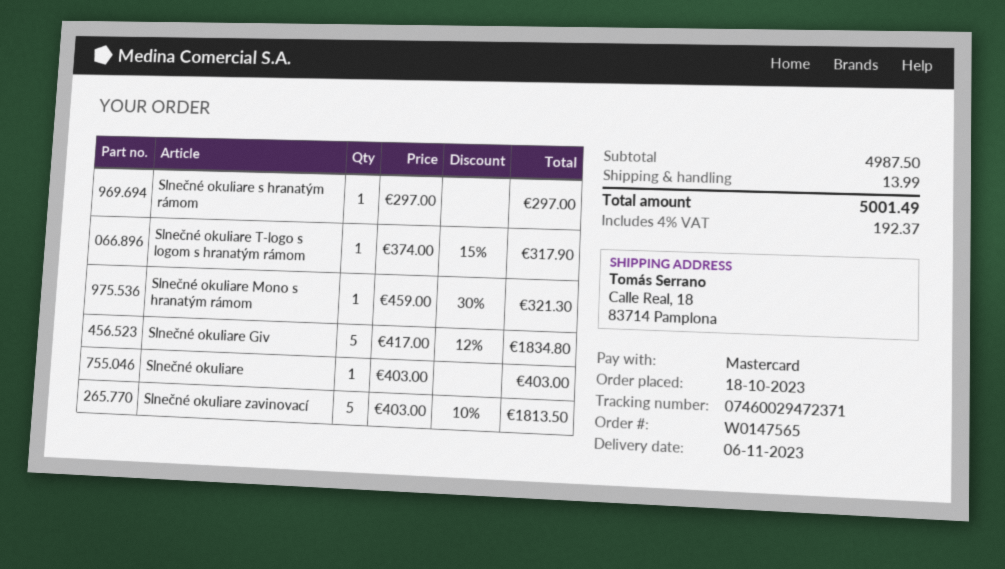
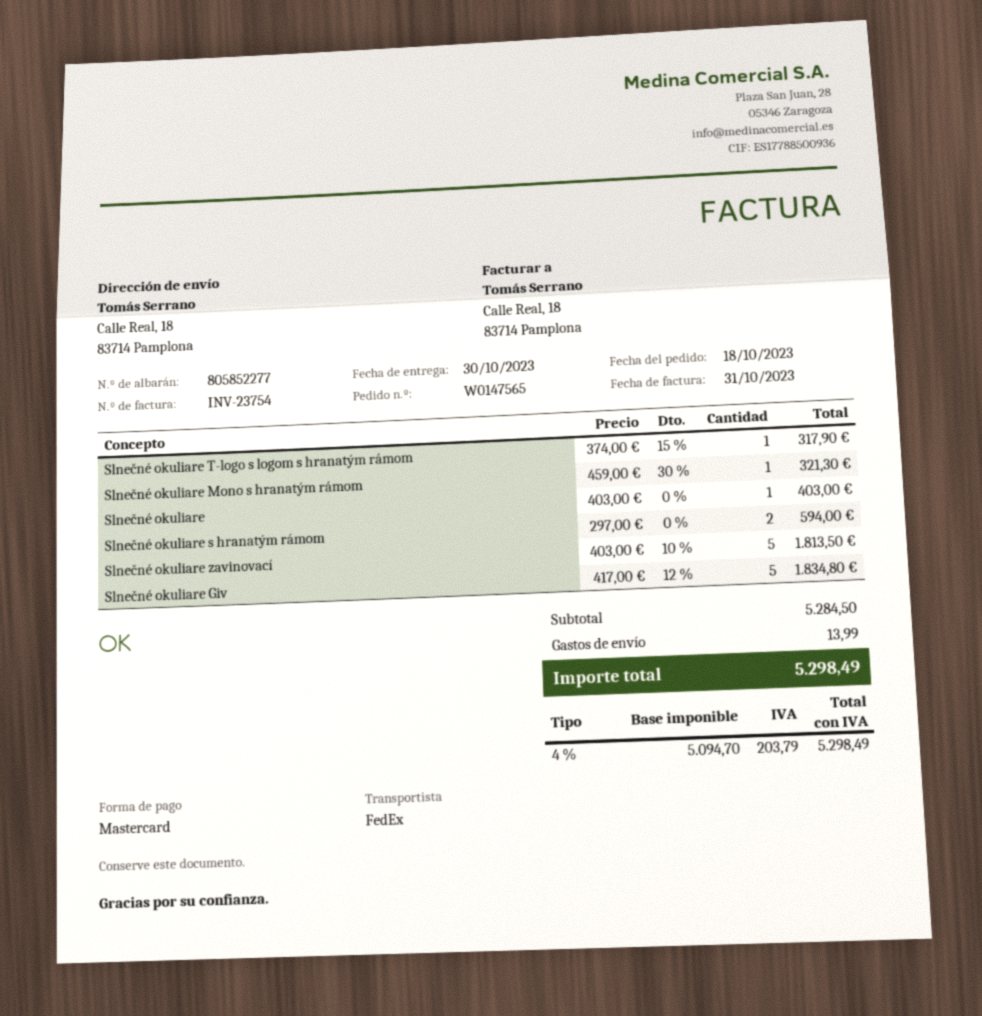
delivery date: 2023-11-06 -> 2023-10-30
Slnečné okuliare s hranatým rámom: 1 x 297.00 = 297.00 -> 2 x 297.00 = 594.00
subtotal: 4987.50 -> 5284.50
tax: 4% = 192.37 -> 4% = 203.79
total: 5001.49 -> 5298.49

